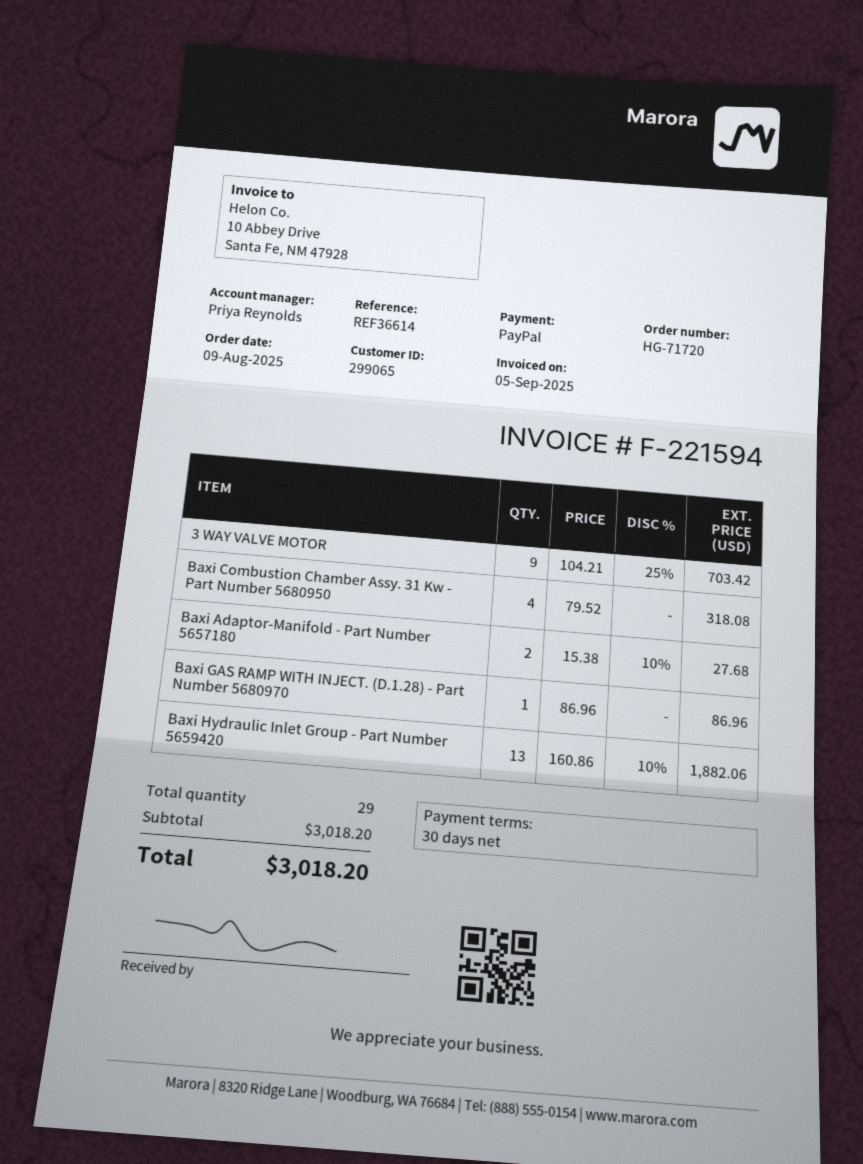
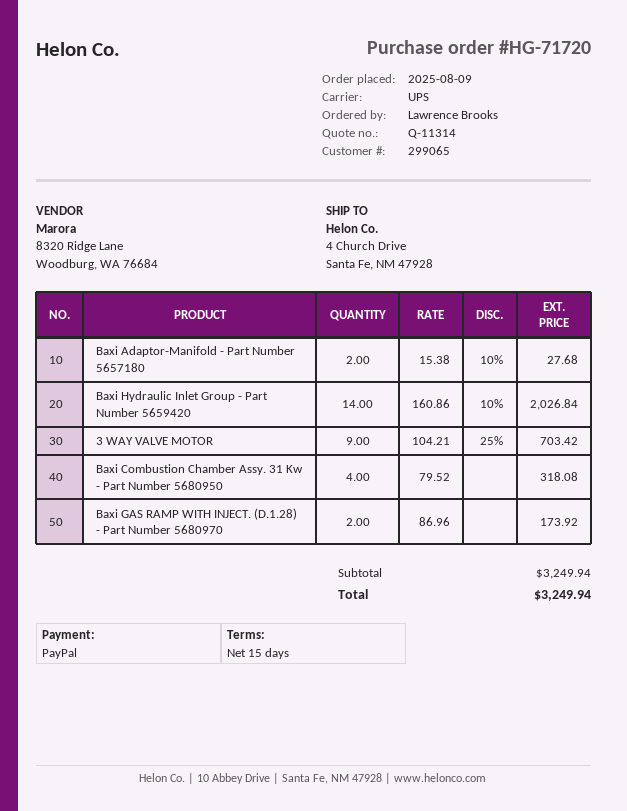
payment terms: 30 days -> 15 days
Baxi GAS RAMP WITH INJECT. (D.1.28) - Part Number 5680970: 1 x 86.96 = 86.96 -> 2 x 86.96 = 173.92
Baxi Hydraulic Inlet Group - Part Number 5659420: 13 x 160.86 - 10% = 1882.06 -> 14 x 160.86 - 10% = 2026.84
subtotal: 3018.20 -> 3249.94
total: 3018.20 -> 3249.94

